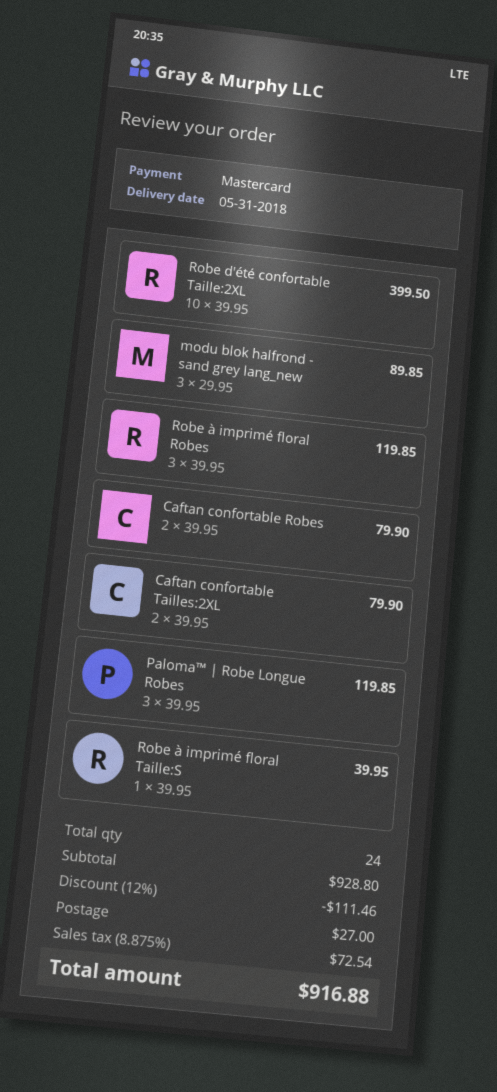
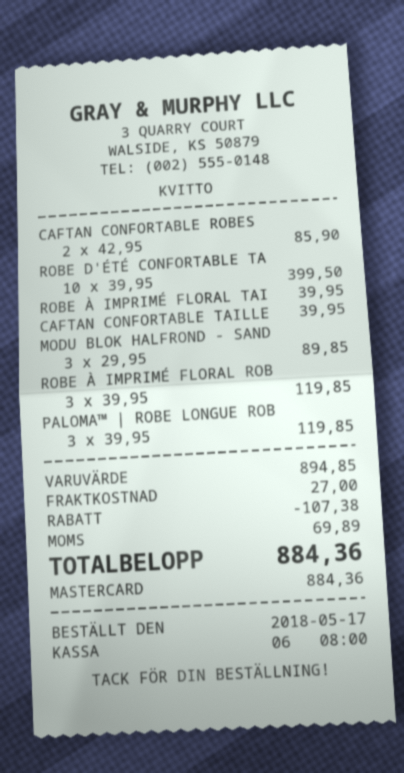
Caftan confortable Robes: 2 x 39.95 = 79.90 -> 2 x 42.95 = 85.90
Caftan confortable Tailles:2XL: 2 x 39.95 = 79.90 -> 1 x 39.95 = 39.95
subtotal: 928.80 -> 894.85
discount: 111.46 -> 107.38
tax: 72.54 -> 69.89
total: 916.88 -> 884.36

